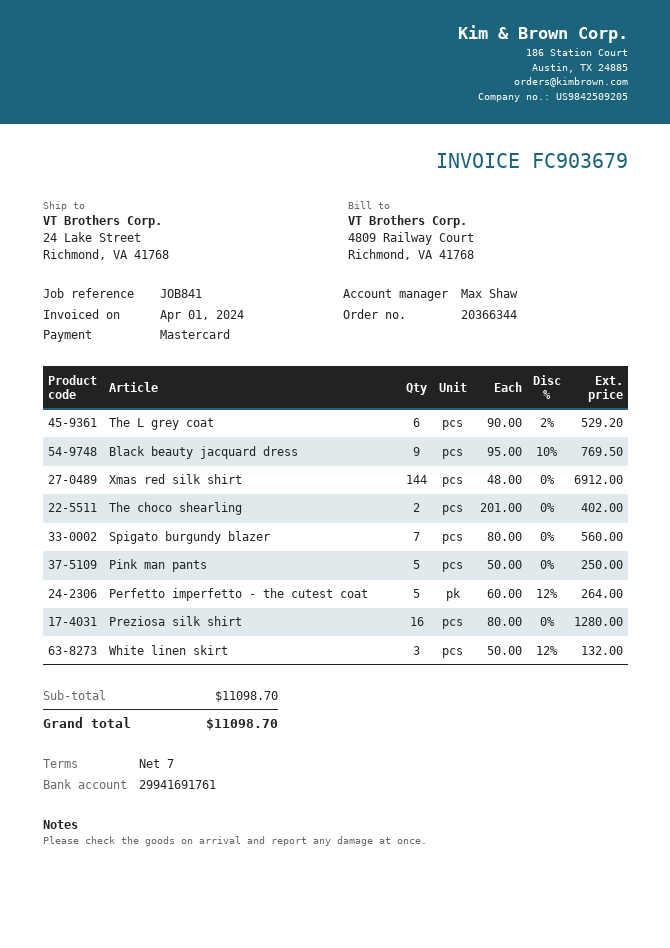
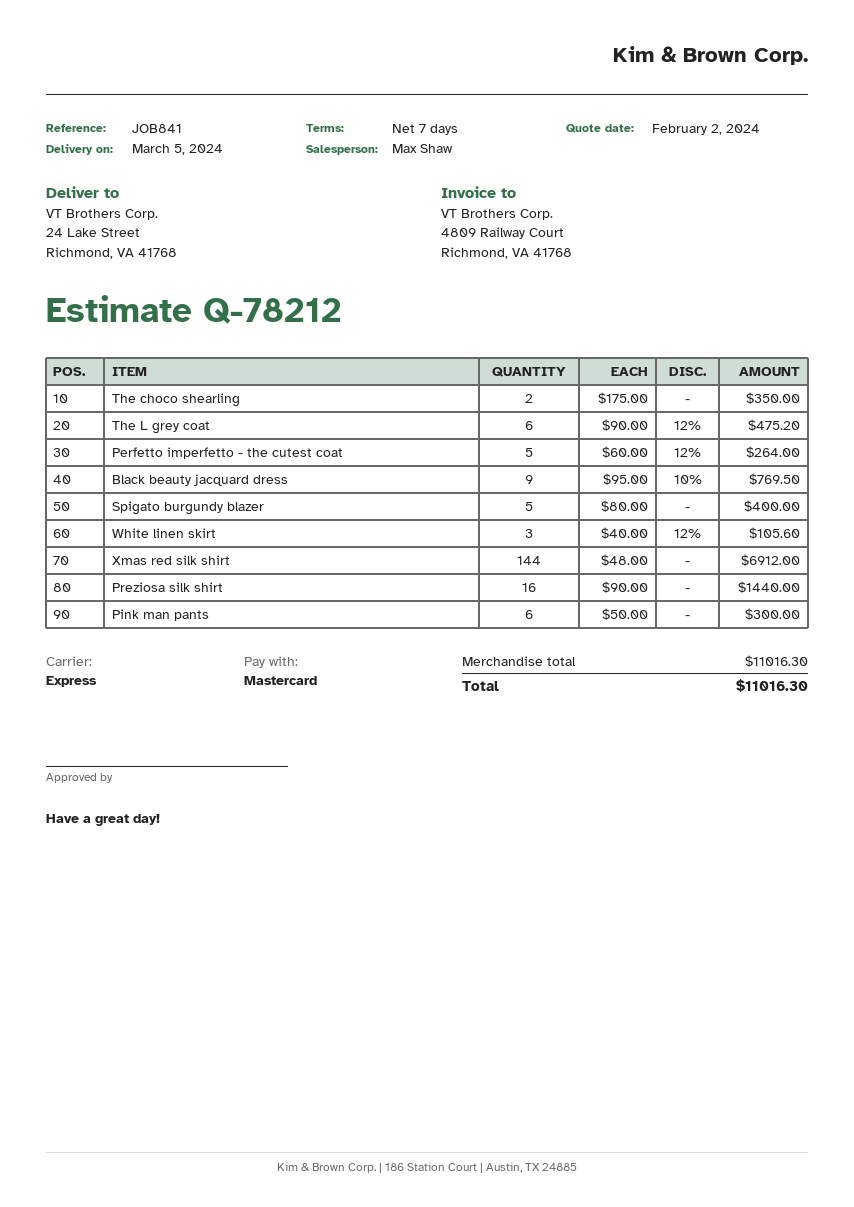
The L grey coat: 6 x 90.00 - 2% = 529.20 -> 6 x 90.00 - 12% = 475.20
The choco shearling: 2 x 201.00 = 402.00 -> 2 x 175.00 = 350.00
Spigato burgundy blazer: 7 x 80.00 = 560.00 -> 5 x 80.00 = 400.00
Pink man pants: 5 x 50.00 = 250.00 -> 6 x 50.00 = 300.00
Preziosa silk shirt: 16 x 80.00 = 1280.00 -> 16 x 90.00 = 1440.00
White linen skirt: 3 x 50.00 - 12% = 132.00 -> 3 x 40.00 - 12% = 105.60
subtotal: 11098.70 -> 11016.30
total: 11098.70 -> 11016.30

